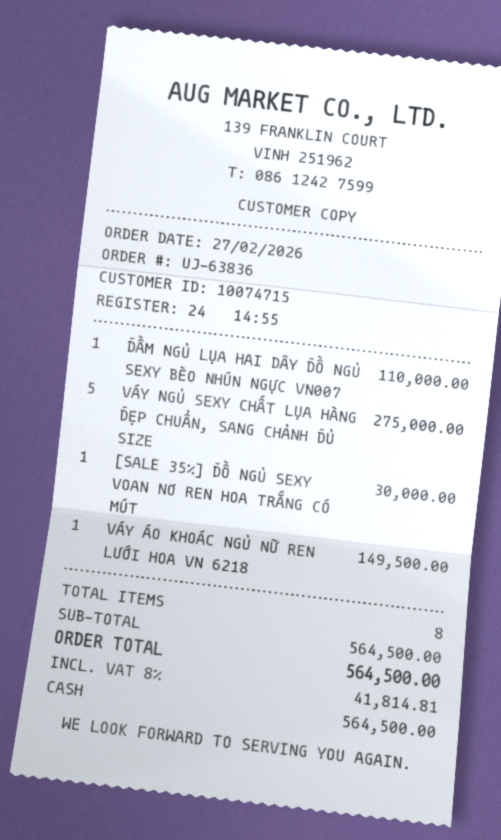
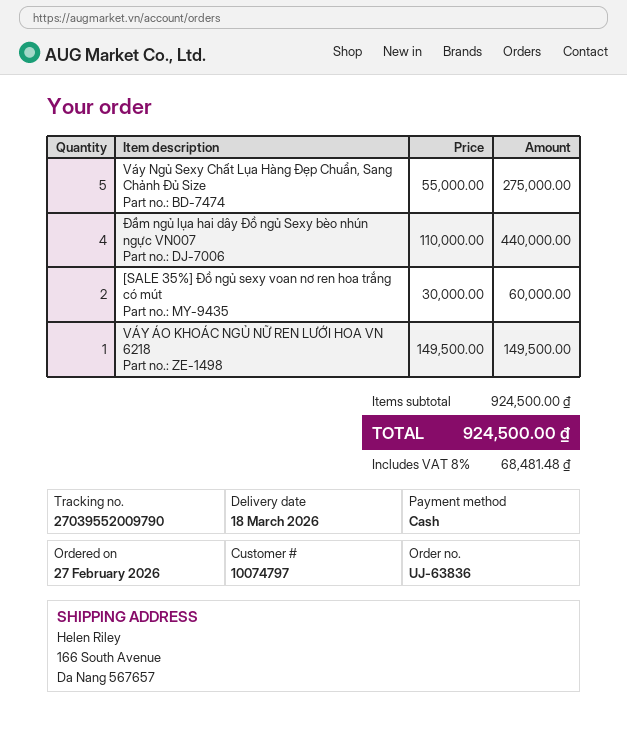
customer number: 10074715 -> 10074797
ĐẦM NGỦ LỤA HAI DÂY ĐỒ NGỦ SEXY BÈO NHÚN NGỰC VN007: 1 for 110000.00 -> 4 for 440000.00
[SALE 35%] ĐỒ NGỦ SEXY VOAN NƠ REN HOA TRẮNG CÓ MÚT: 1 for 30000.00 -> 2 for 60000.00
subtotal: 564500.00 -> 924500.00
tax: 8% = 41814.81 -> 8% = 68481.48
total: 564500.00 -> 924500.00

